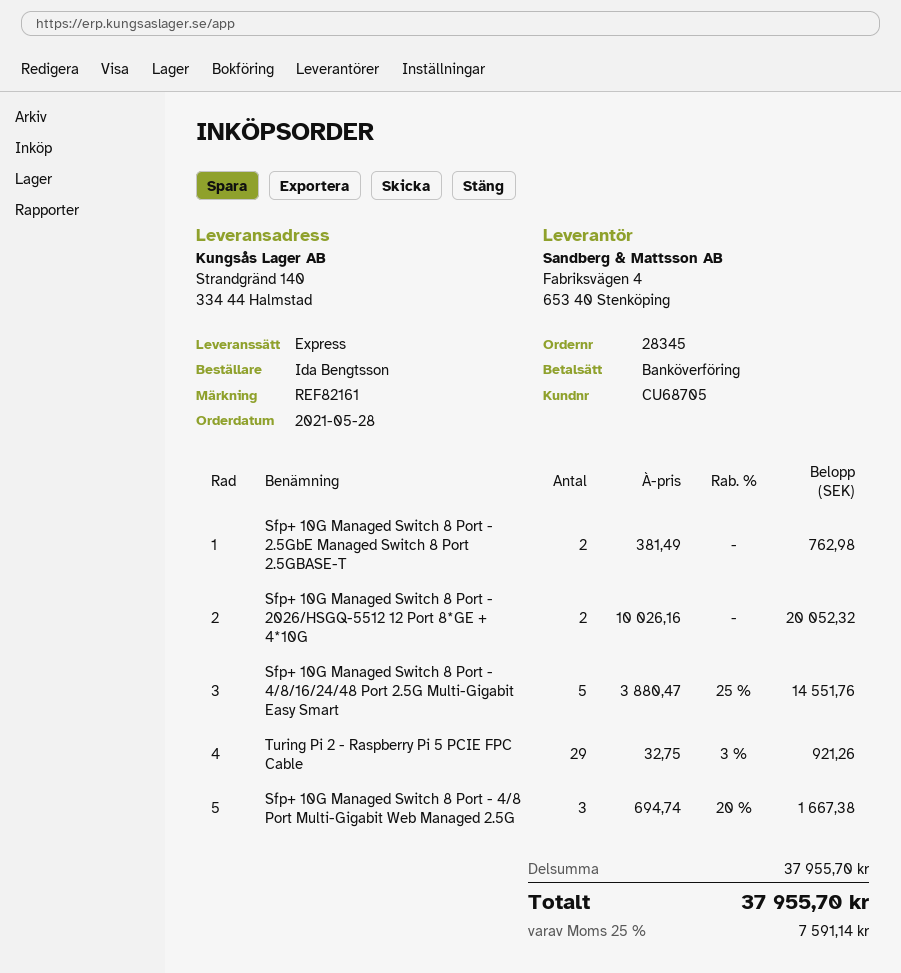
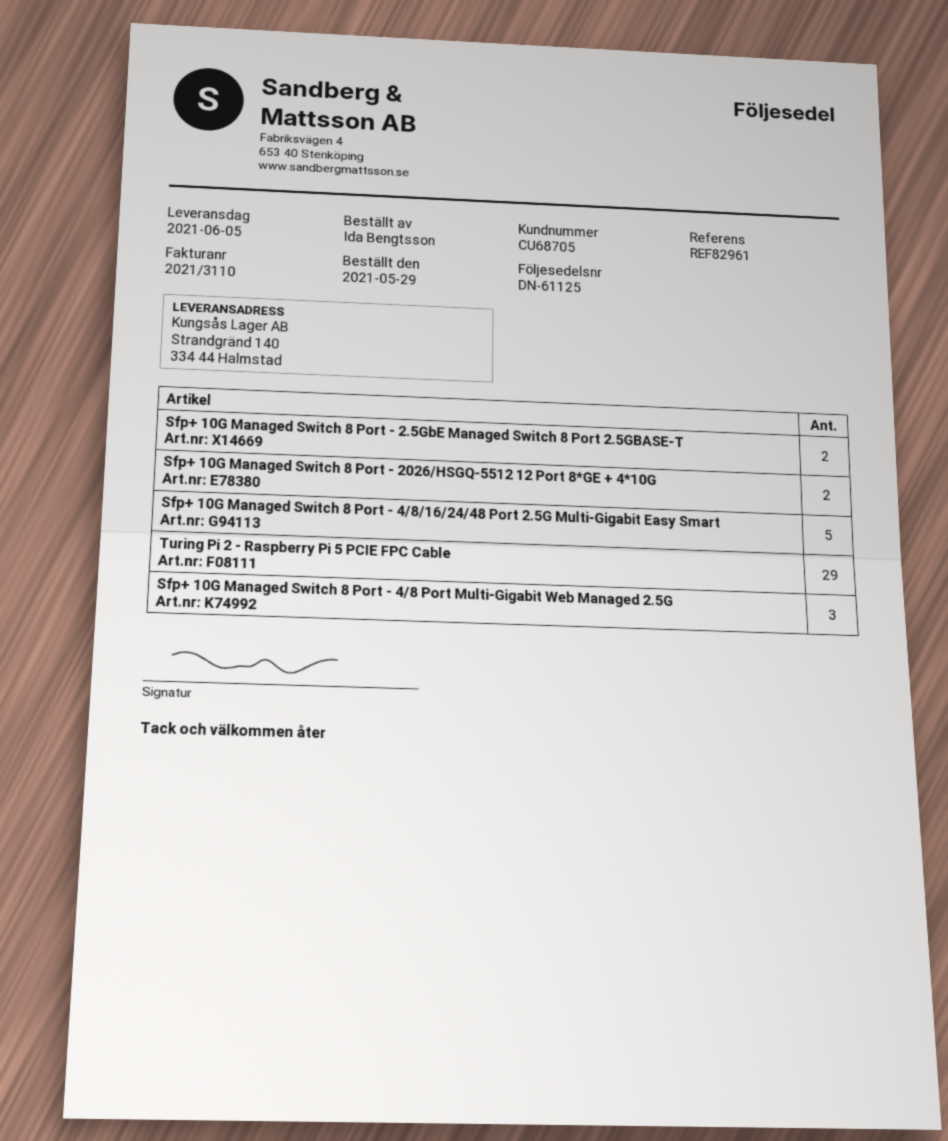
order date: 2021-05-28 -> 2021-05-29
reference: REF82161 -> REF82961

